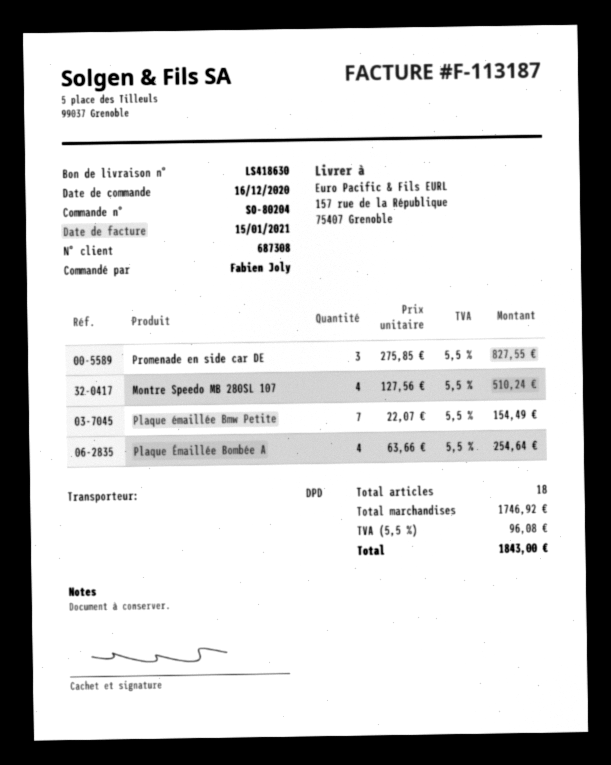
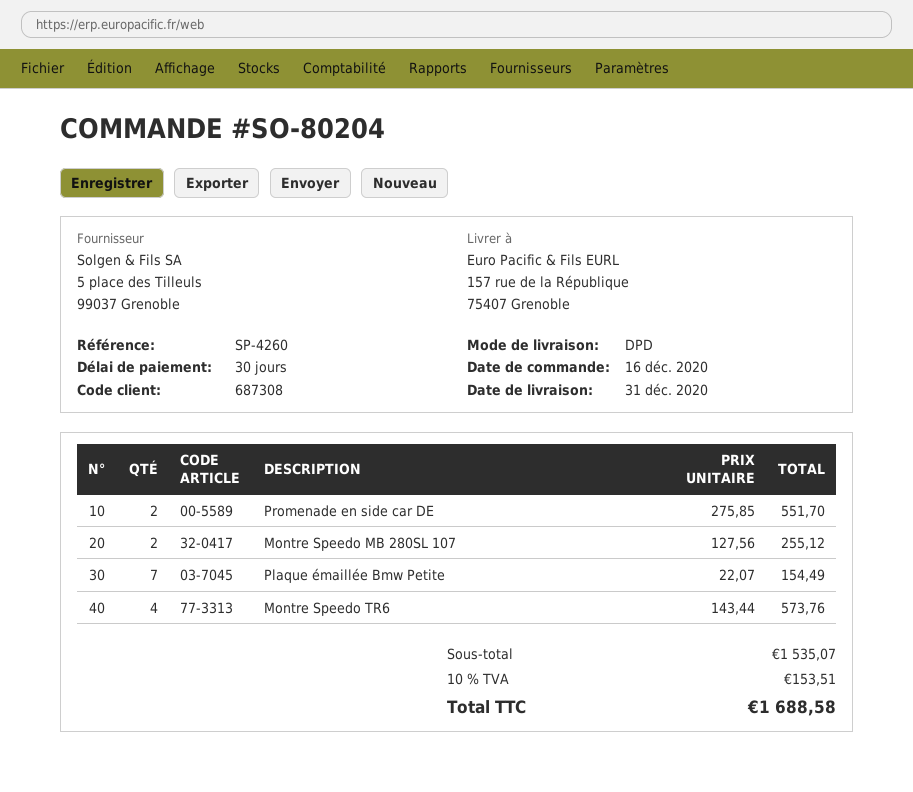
Promenade en side car DE: 3 x 275.85 = 827.55 -> 2 x 275.85 = 551.70
Montre Speedo MB 280SL 107: 4 x 127.56 = 510.24 -> 2 x 127.56 = 255.12
Plaque Émaillée Bombée A: 4 x 63.66 = 254.64 -> none
Montre Speedo TR6: none -> 4 x 143.44 = 573.76
subtotal: 1746.92 -> 1535.07
tax: 5.5% = 96.08 -> 10% = 153.51
total: 1843.00 -> 1688.58

